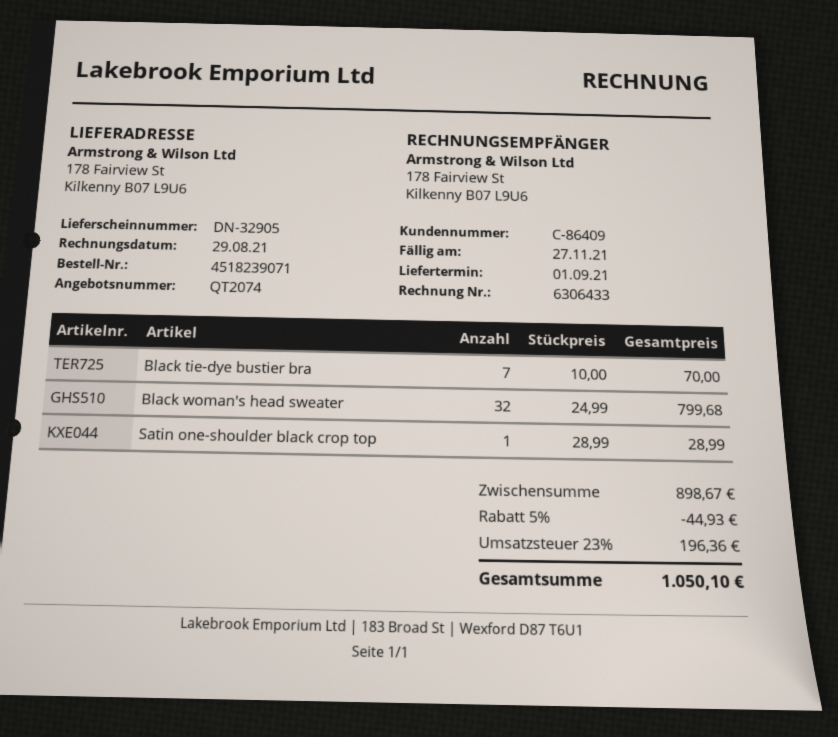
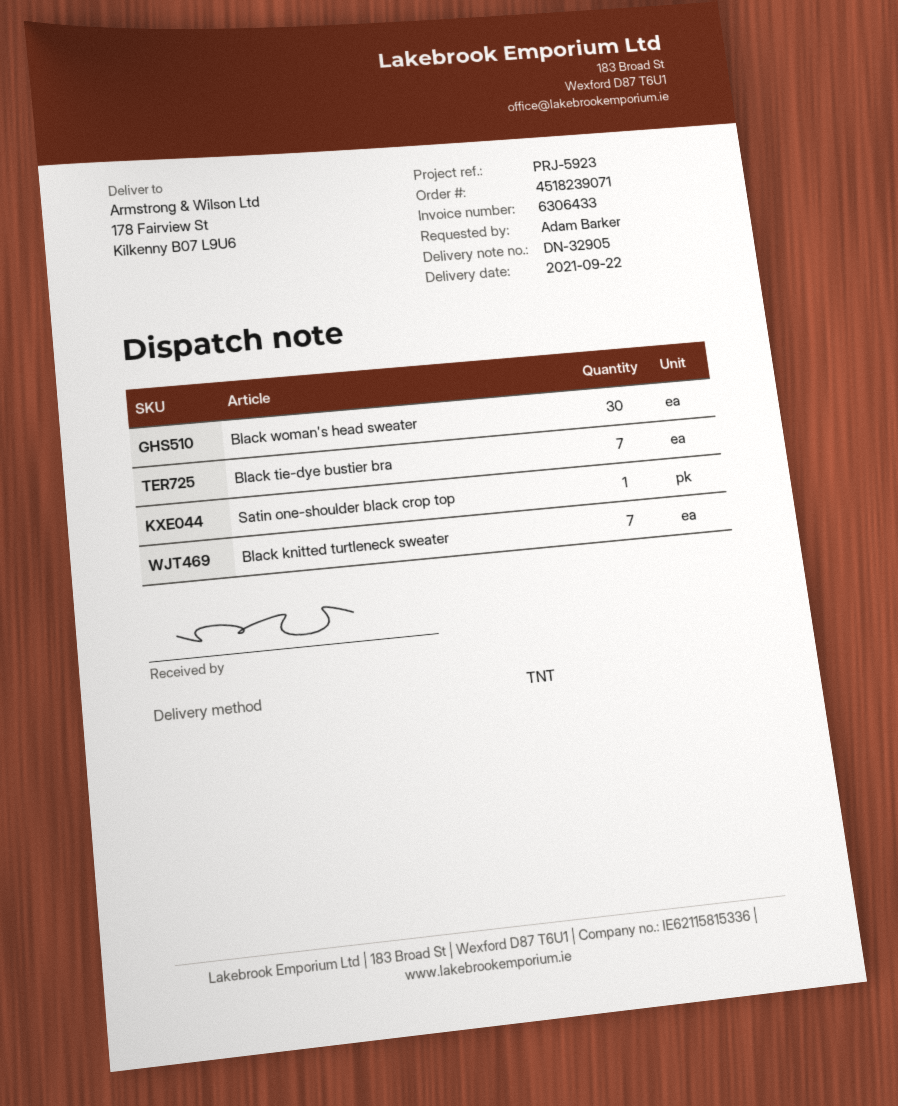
delivery date: 2021-09-01 -> 2021-09-22
Black woman's head sweater: 32 -> 30
Black knitted turtleneck sweater: none -> 7

